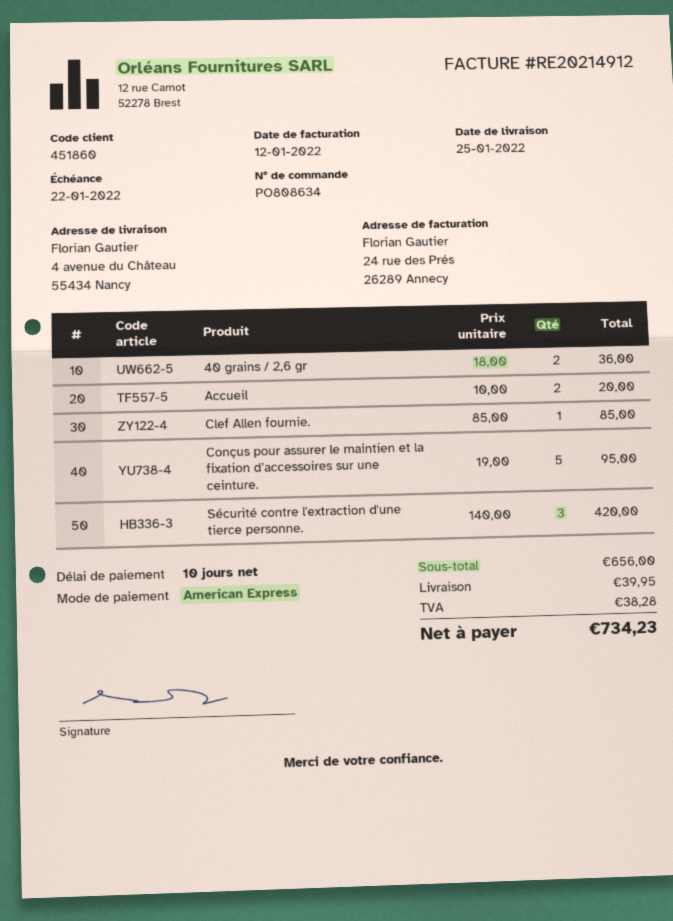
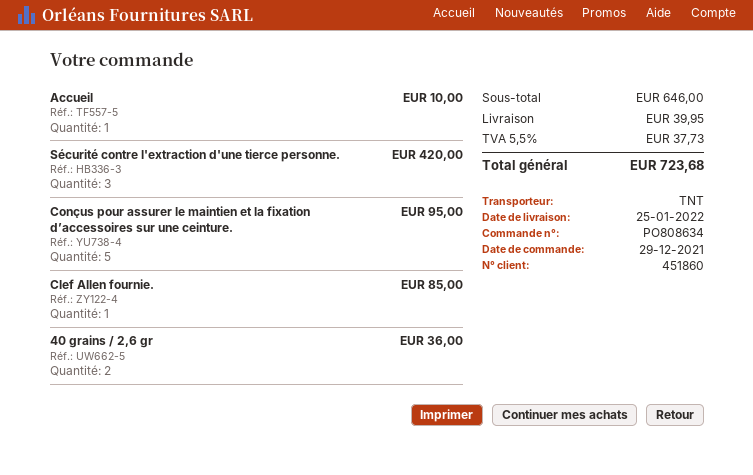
Accueil: 2 for 20.00 -> 1 for 10.00
subtotal: 656.00 -> 646.00
tax: 38.28 -> 37.73
total: 734.23 -> 723.68

